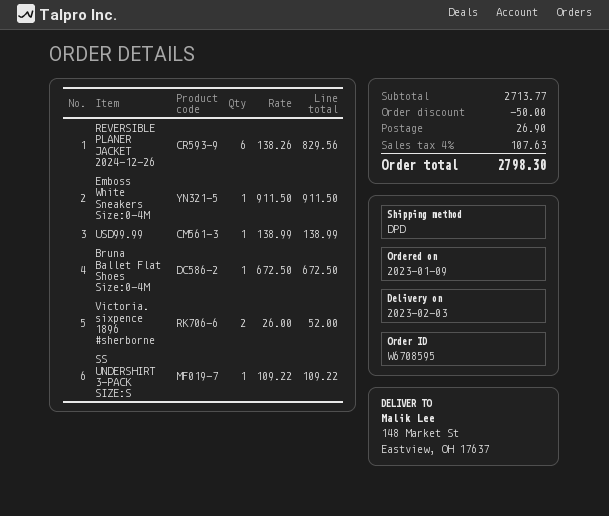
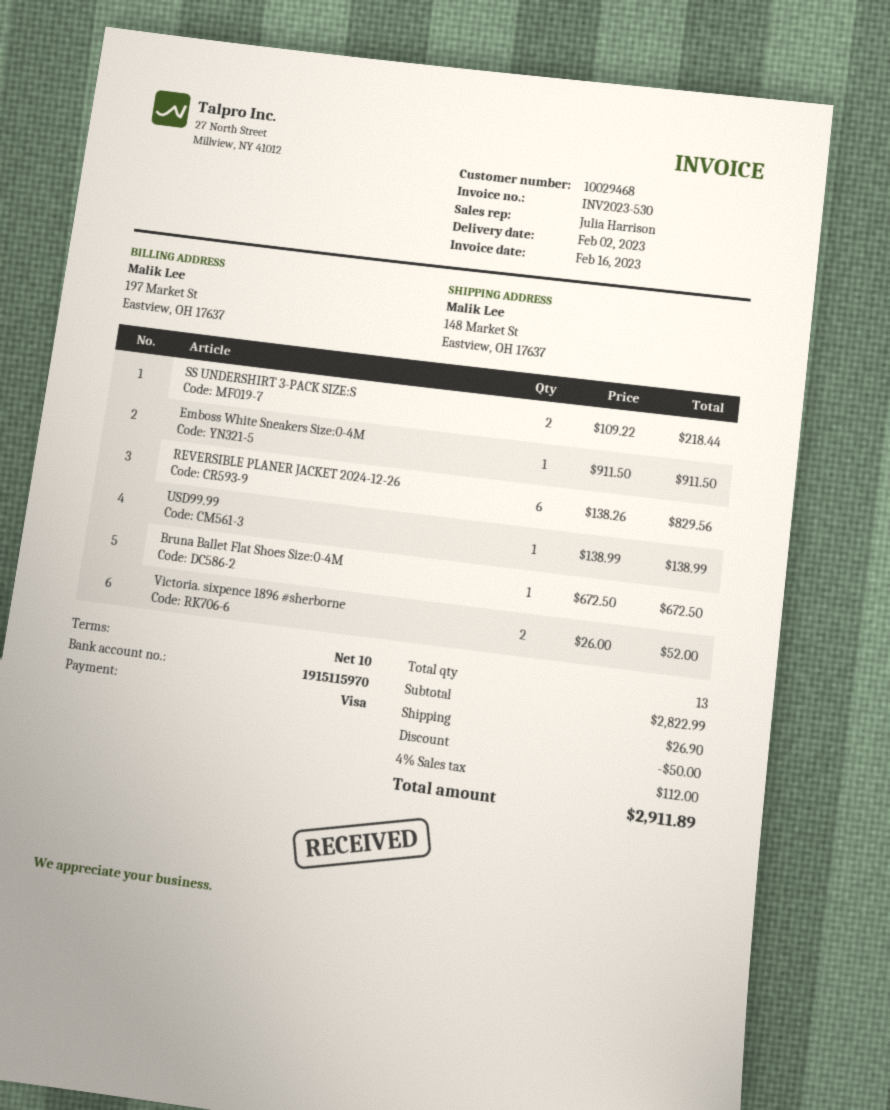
delivery date: 2023-02-03 -> 2023-02-02
SS UNDERSHIRT 3-PACK SIZE:S: 1 x 109.22 = 109.22 -> 2 x 109.22 = 218.44
subtotal: 2713.77 -> 2822.99
tax: 4% = 107.63 -> 4% = 112.00
total: 2798.30 -> 2911.89

